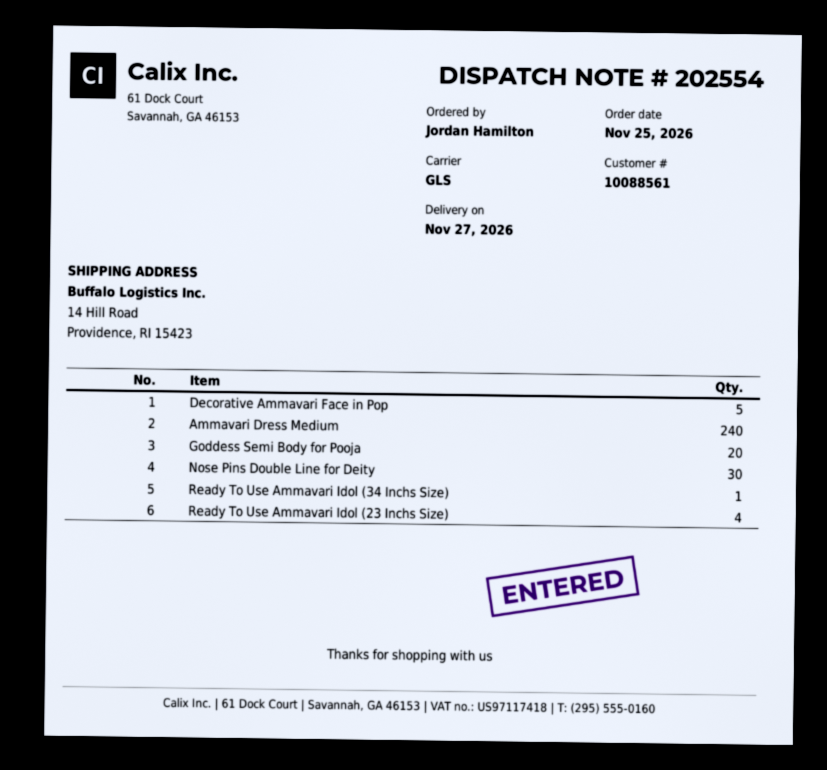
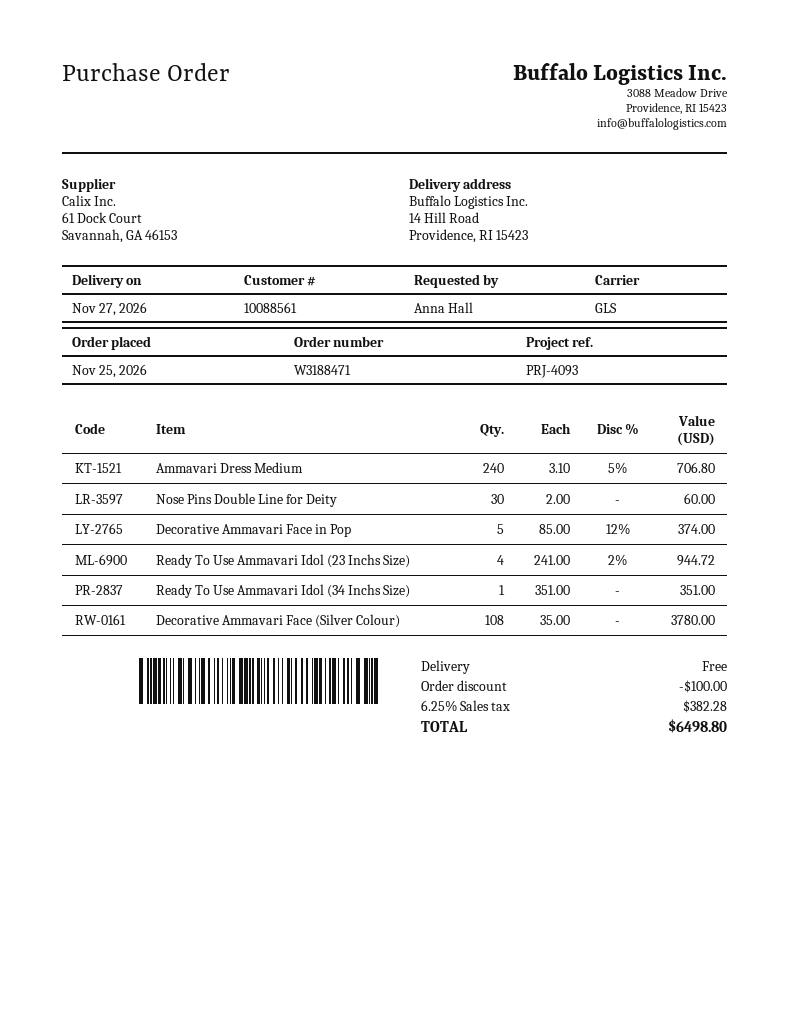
ordered by: Jordan Hamilton -> Anna Hall
Goddess Semi Body for Pooja: 20 -> none
Decorative Ammavari Face (Silver Colour): none -> 108

